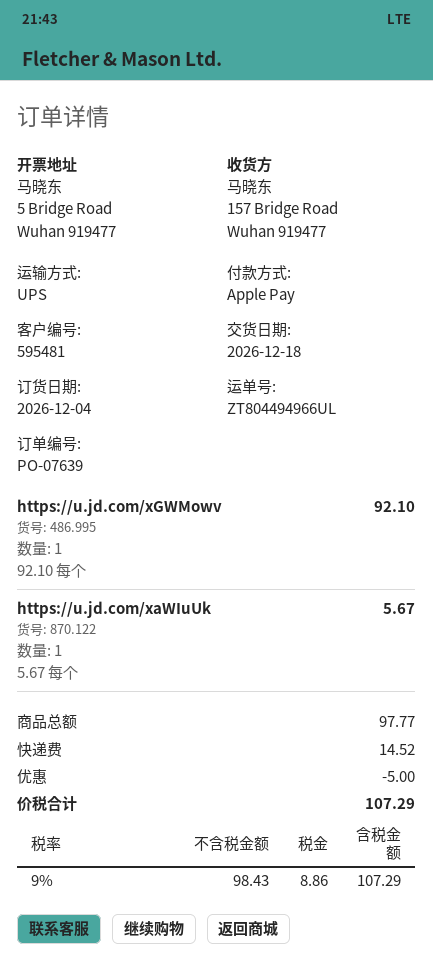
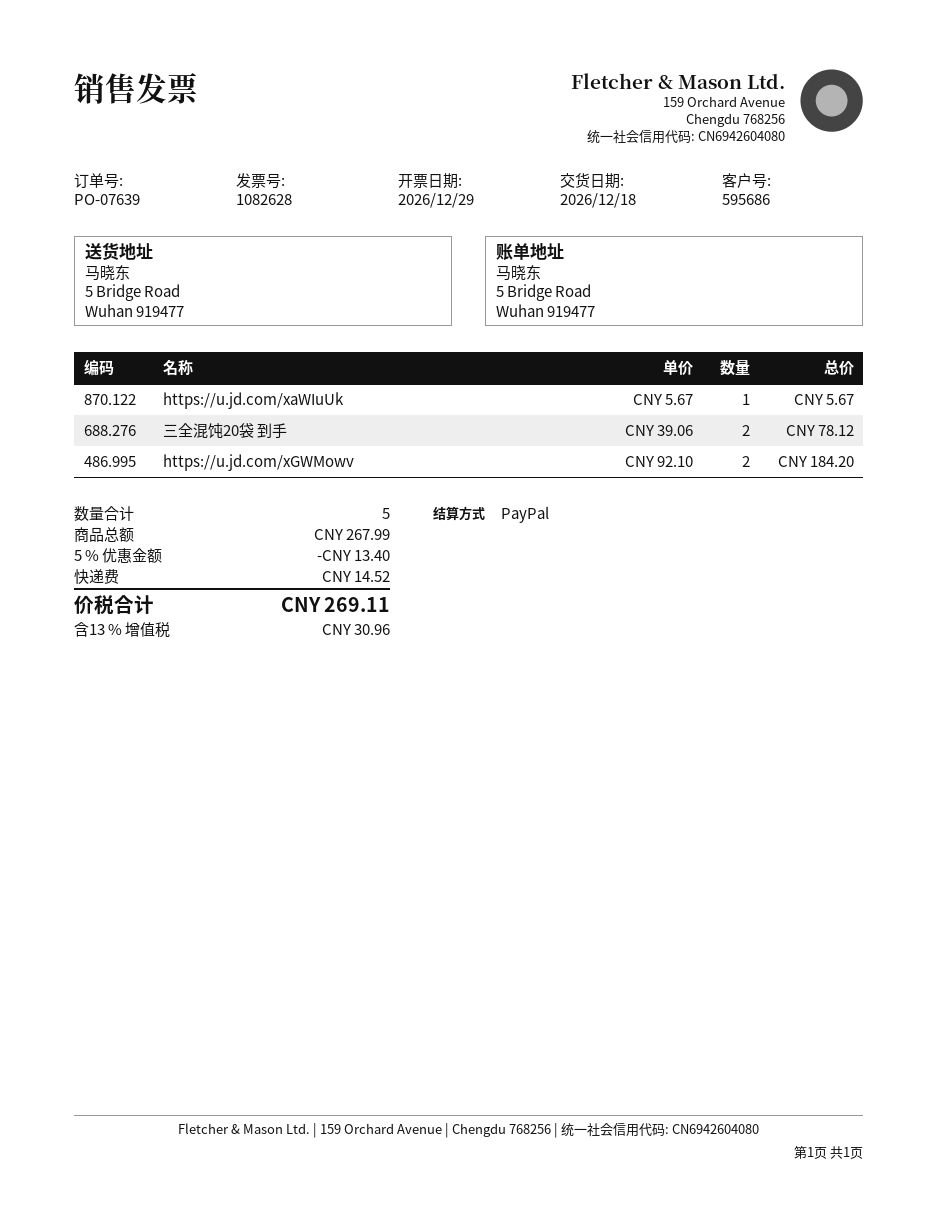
customer number: 595481 -> 595686
payment method: Apple Pay -> PayPal
ship to: 157 Bridge Road, Wuhan 919477 -> 5 Bridge Road, Wuhan 919477
https://u.jd.com/xGWMowv: 1 x 92.10 = 92.10 -> 2 x 92.10 = 184.20
三全混饨20袋 到手: none -> 2 x 39.06 = 78.12
subtotal: 97.77 -> 267.99
discount: 5.00 -> 13.40
tax: 9% = 8.86 -> 13% = 30.96
total: 107.29 -> 269.11

